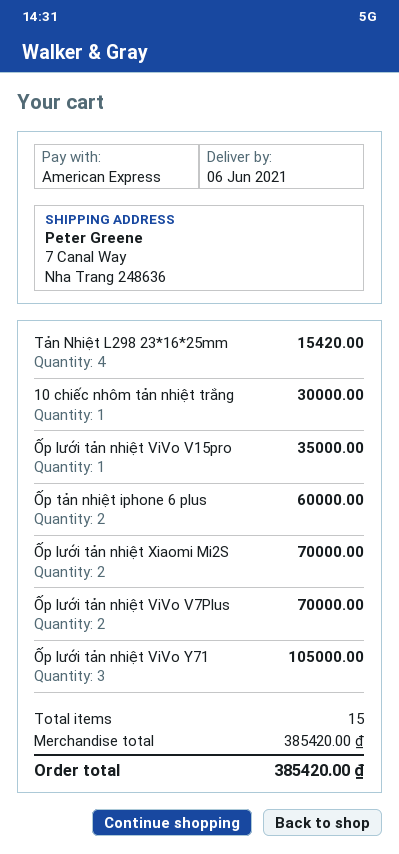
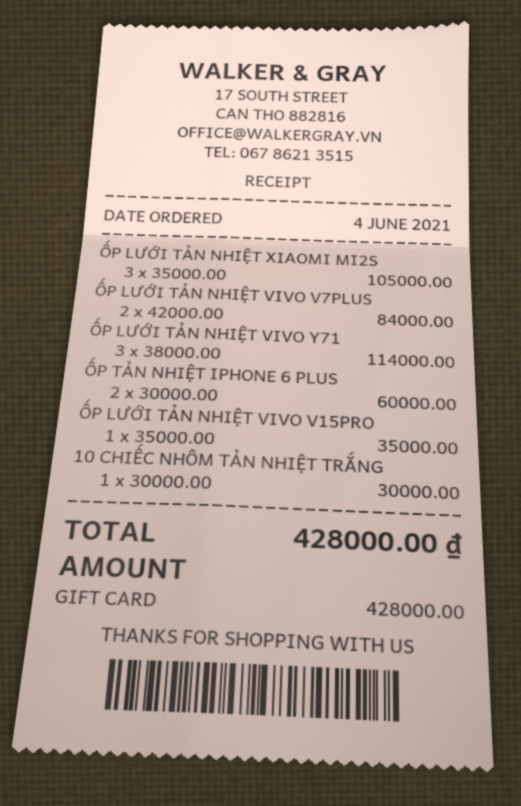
payment method: American Express -> gift card
Tản Nhiệt L298 23*16*25mm: 4 for 15420.00 -> none
Ốp lưới tản nhiệt Xiaomi Mi2S: 2 for 70000.00 -> 3 for 105000.00
Ốp lưới tản nhiệt ViVo V7Plus: 2 for 70000.00 -> 2 for 84000.00
Ốp lưới tản nhiệt ViVo Y71: 3 for 105000.00 -> 3 for 114000.00
total: 385420.00 -> 428000.00

